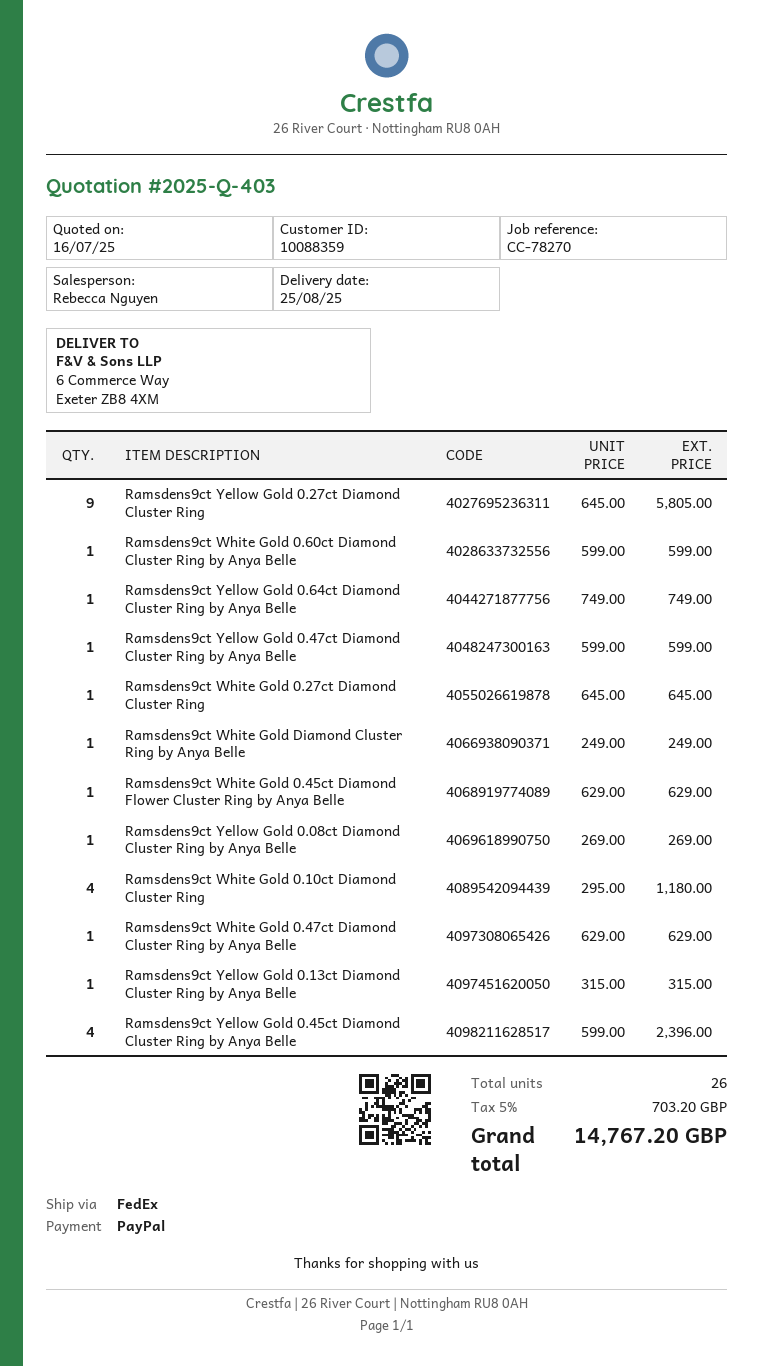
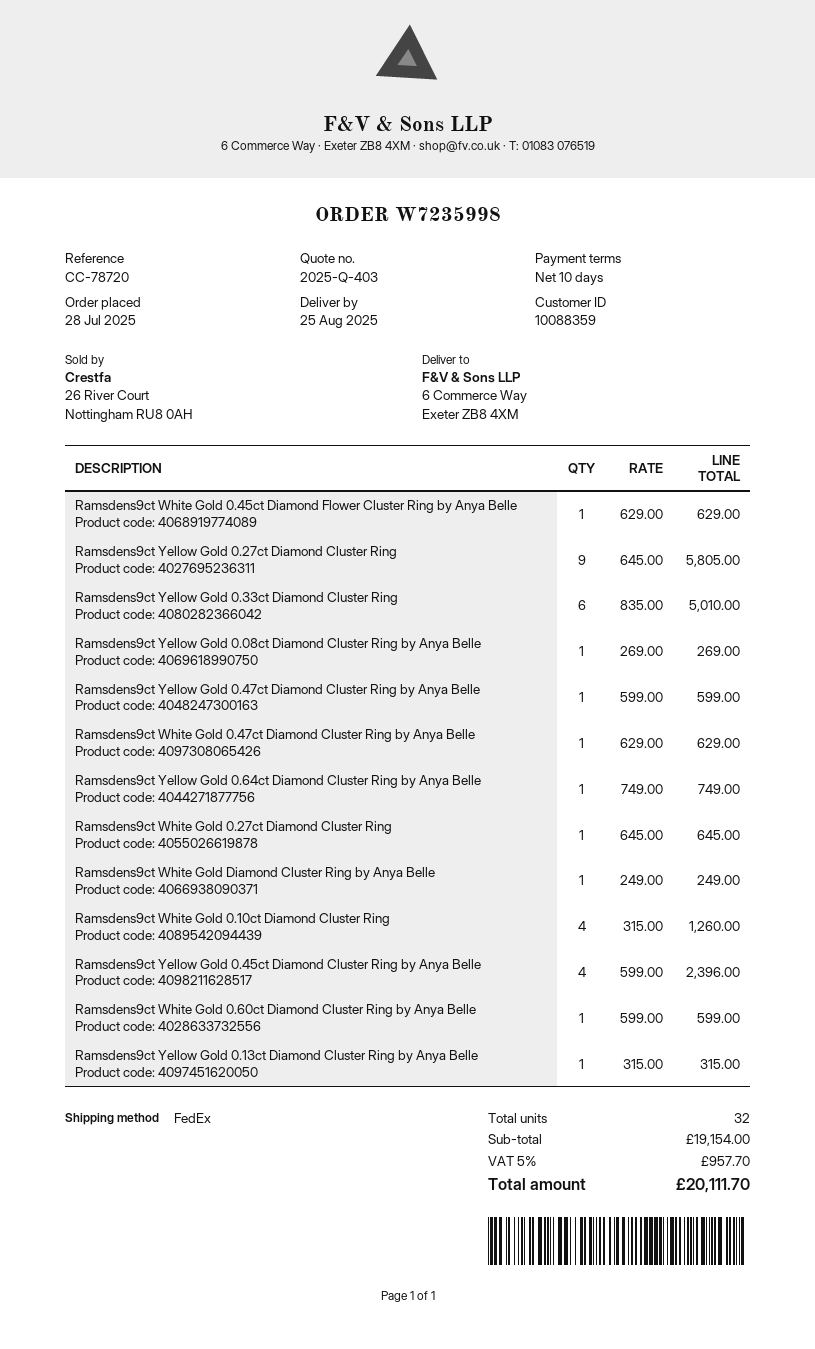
reference: CC-78270 -> CC-78720
Ramsdens9ct White Gold 0.10ct Diamond Cluster Ring: 4 x 295.00 = 1180.00 -> 4 x 315.00 = 1260.00
Ramsdens9ct Yellow Gold 0.33ct Diamond Cluster Ring: none -> 6 x 835.00 = 5010.00
total quantity: 26 -> 32
tax: 5% = 703.20 -> 5% = 957.70
total: 14767.20 -> 20111.70

